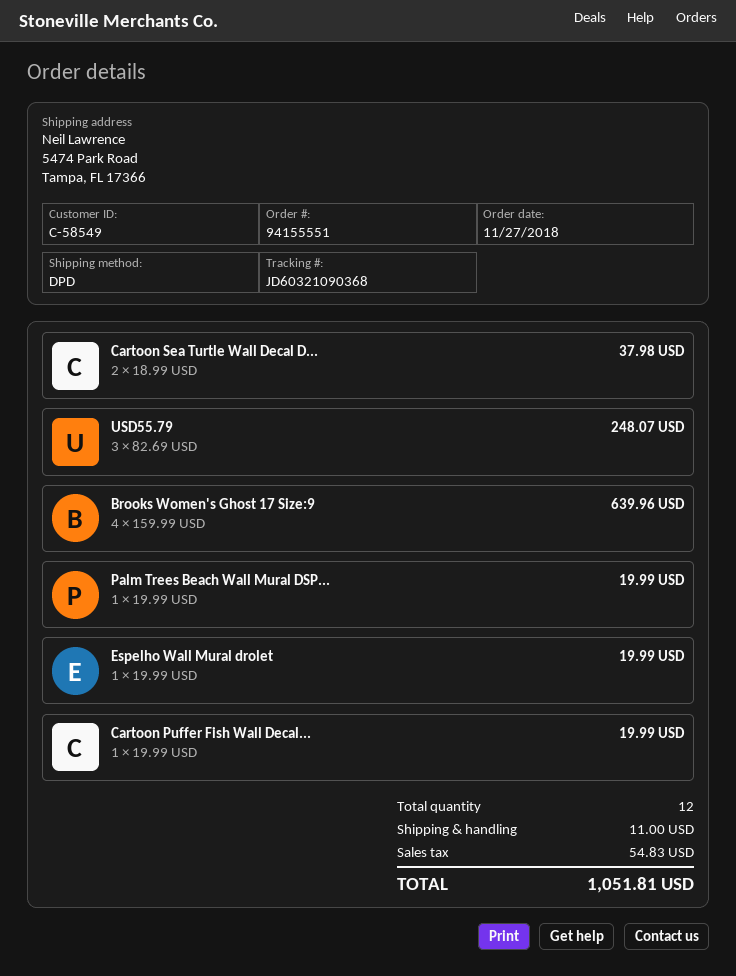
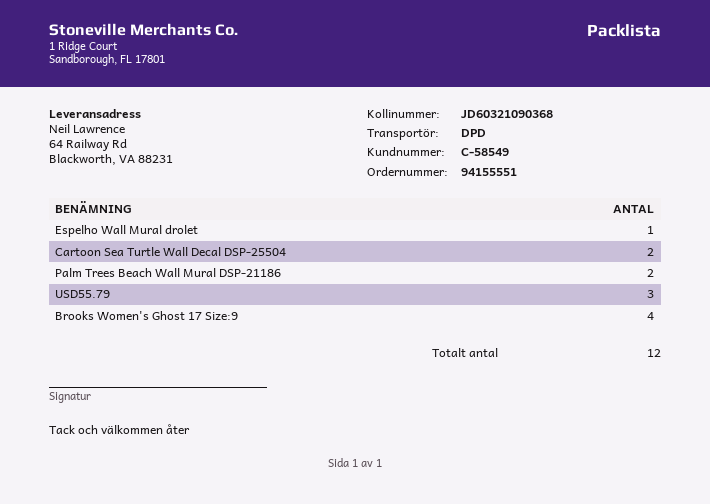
ship to: 5474 Park Road, Tampa, FL 17366 -> 64 Railway Rd, Blackworth, VA 88231
Palm Trees Beach Wall Mural DSP...: 1 -> 2
Cartoon Puffer Fish Wall Decal...: 1 -> none

